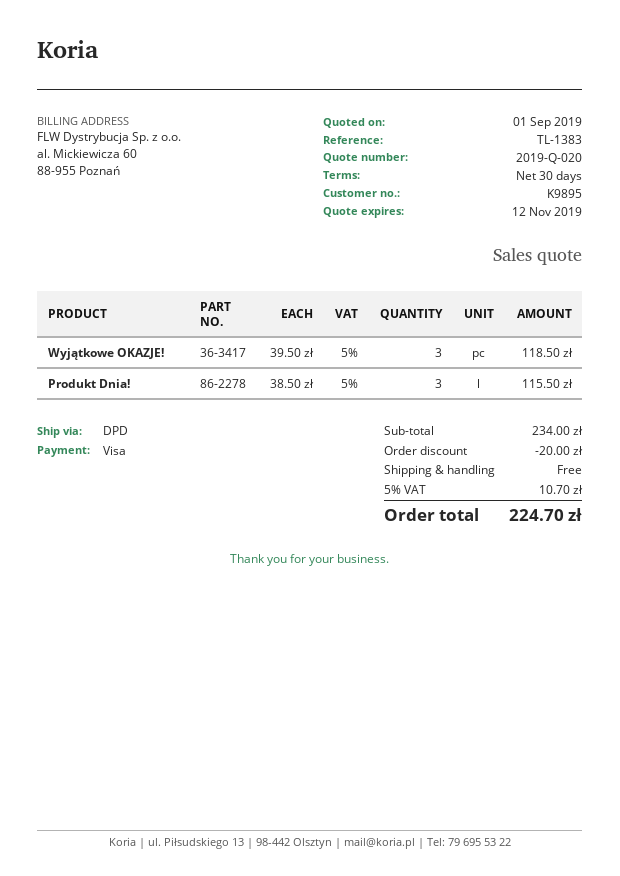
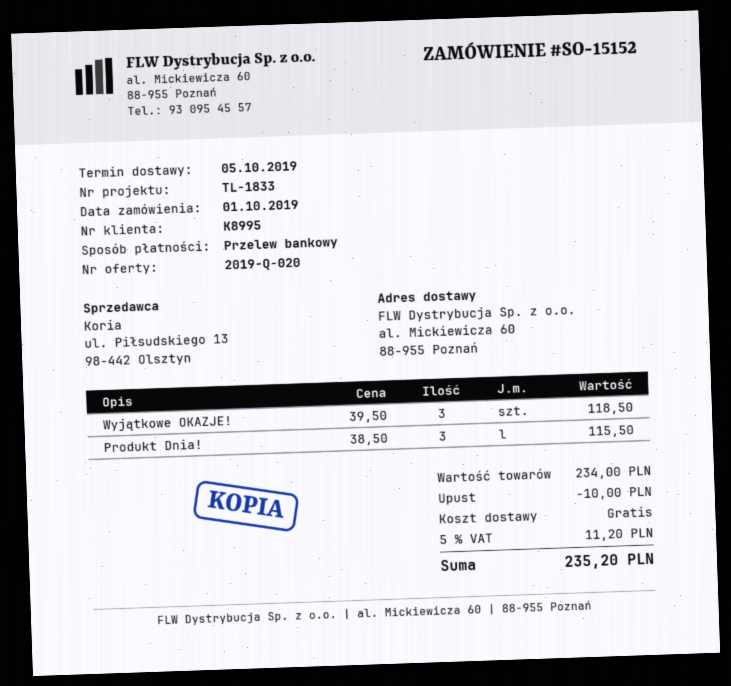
customer number: K9895 -> K8995
reference: TL-1383 -> TL-1833
payment method: Visa -> bank transfer
discount: 20.00 -> 10.00
tax: 5% = 10.70 -> 5% = 11.20
total: 224.70 -> 235.20

